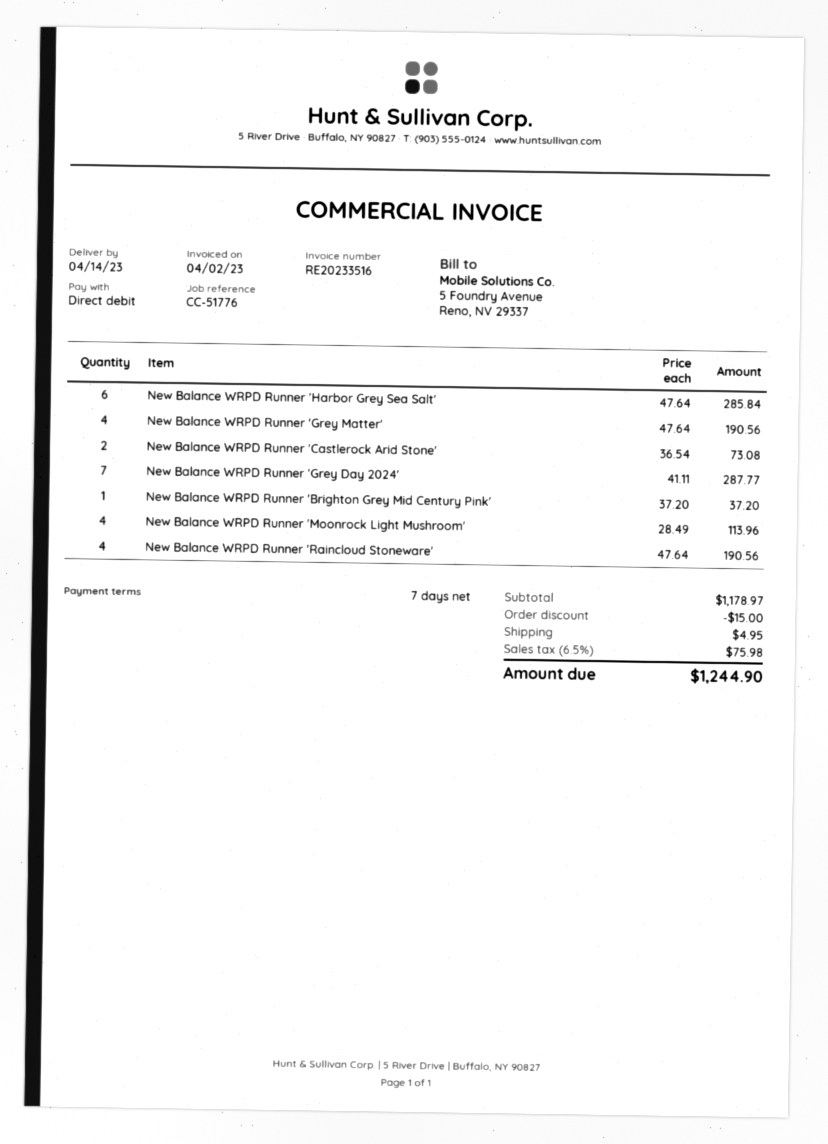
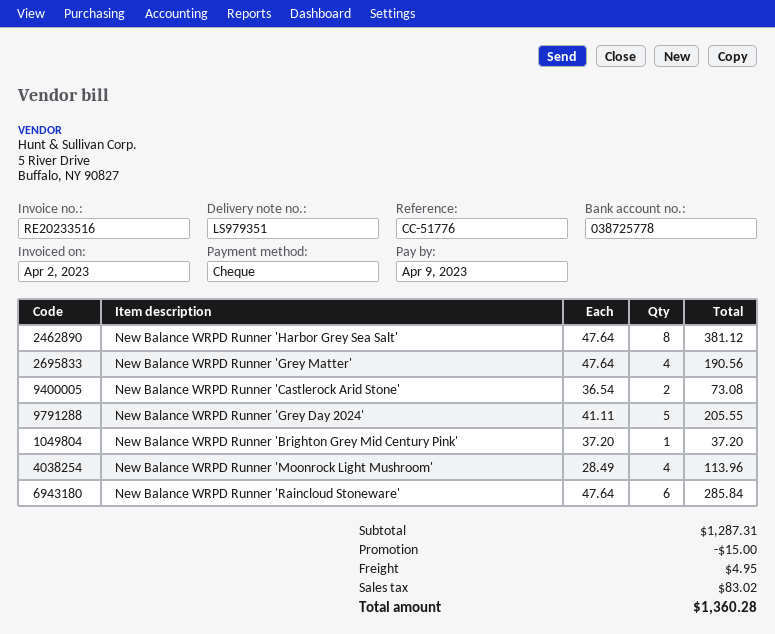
payment method: direct debit -> cheque
New Balance WRPD Runner 'Harbor Grey Sea Salt': 6 x 47.64 = 285.84 -> 8 x 47.64 = 381.12
New Balance WRPD Runner 'Grey Day 2024': 7 x 41.11 = 287.77 -> 5 x 41.11 = 205.55
New Balance WRPD Runner 'Raincloud Stoneware': 4 x 47.64 = 190.56 -> 6 x 47.64 = 285.84
subtotal: 1178.97 -> 1287.31
tax: 75.98 -> 83.02
total: 1244.90 -> 1360.28

